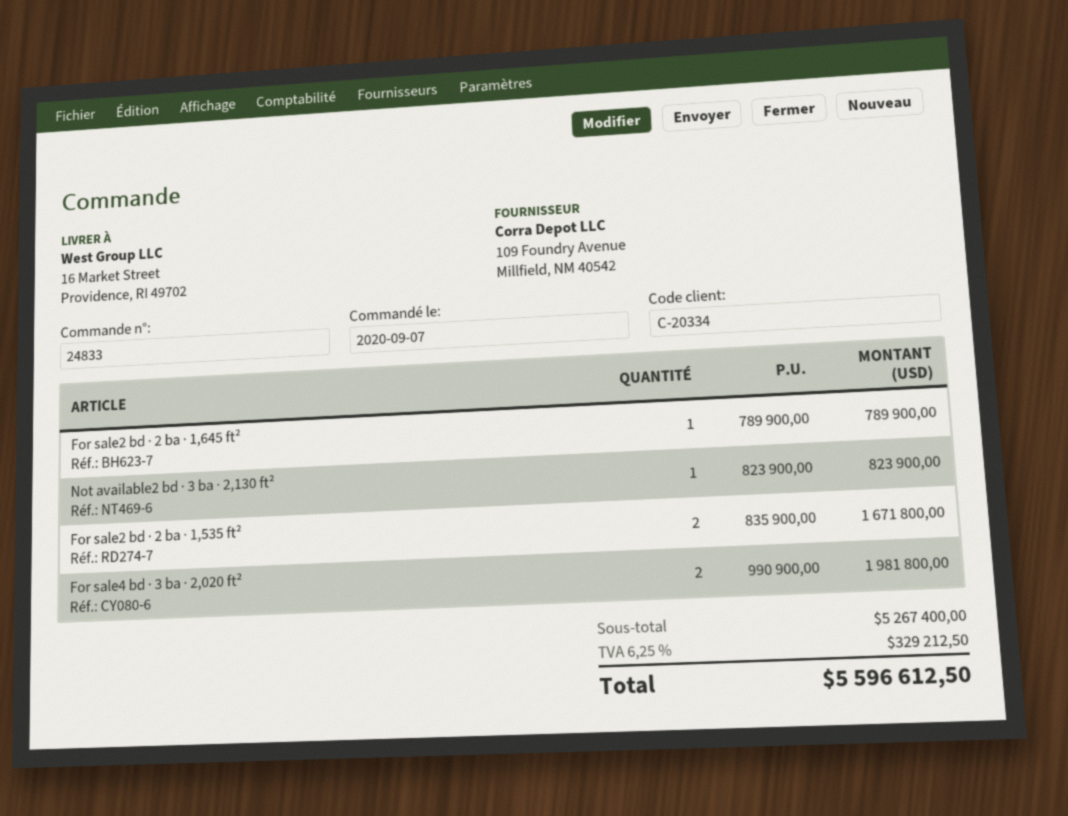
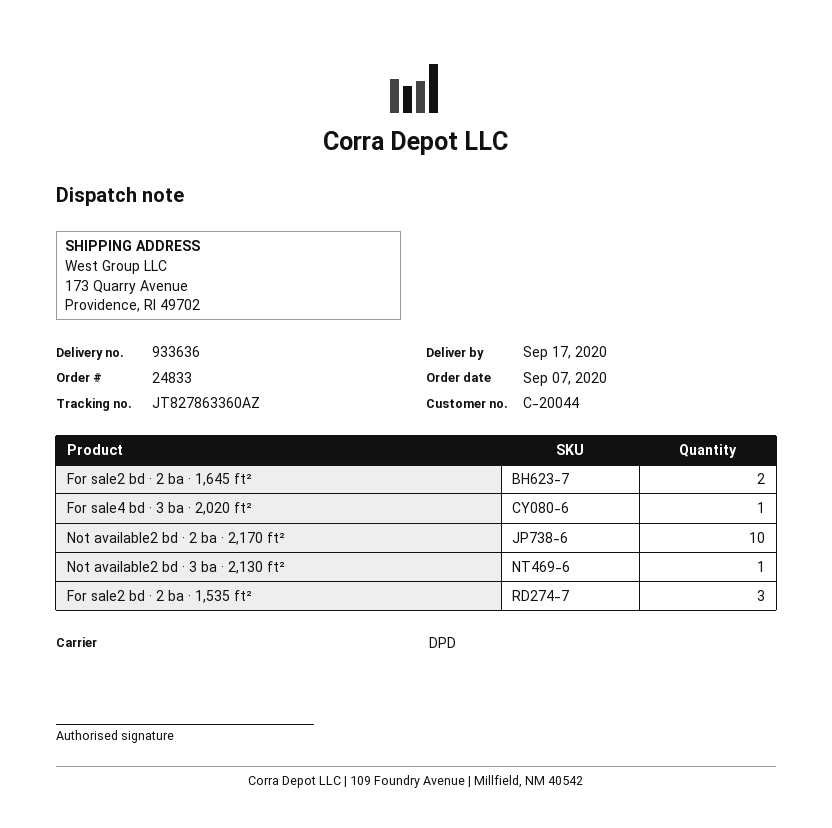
customer number: C-20334 -> C-20044
ship to: 16 Market Street, Providence, RI 49702 -> 173 Quarry Avenue, Providence, RI 49702
For sale2 bd · 2 ba · 1,645 ft²: 1 -> 2
For sale2 bd · 2 ba · 1,535 ft²: 2 -> 3
For sale4 bd · 3 ba · 2,020 ft²: 2 -> 1
Not available2 bd · 2 ba · 2,170 ft²: none -> 10

